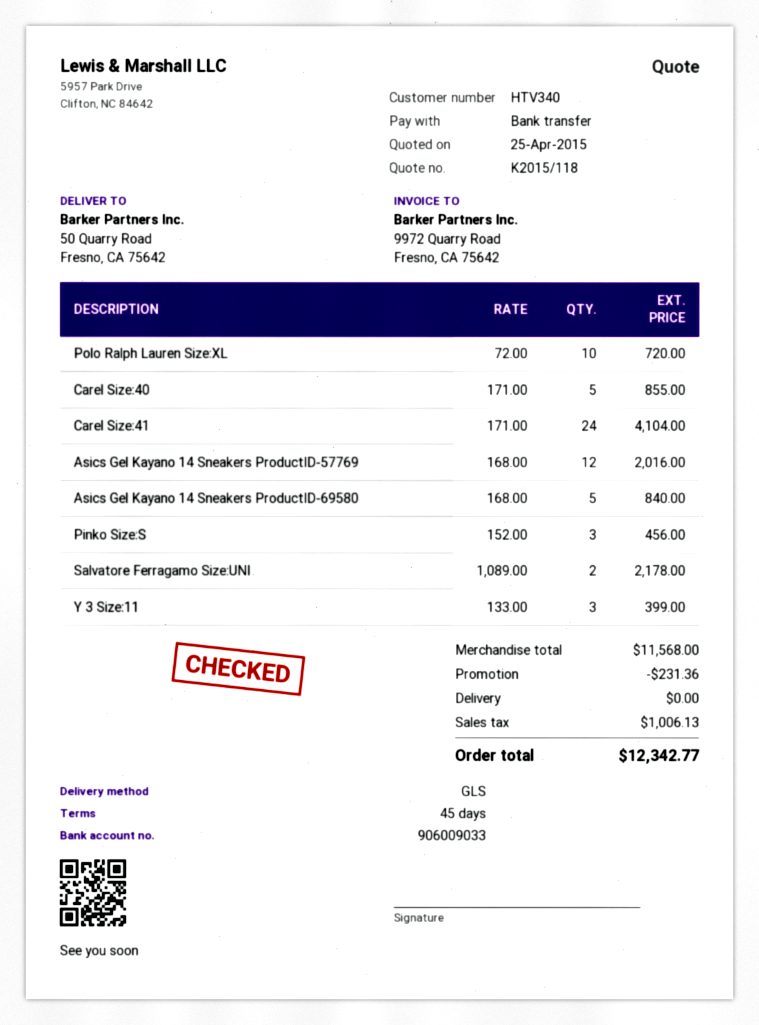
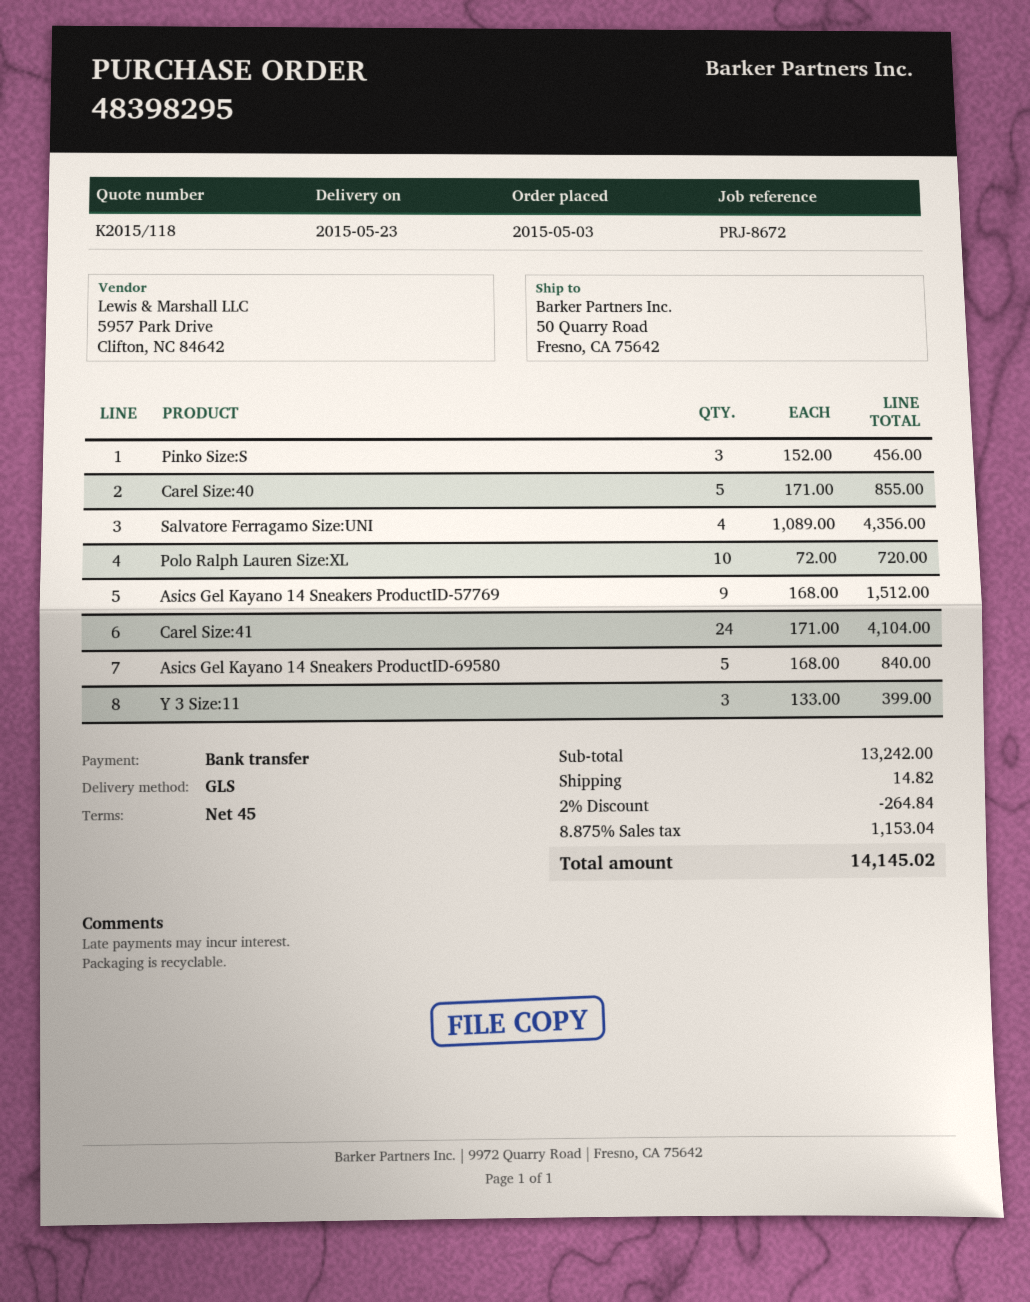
Asics Gel Kayano 14 Sneakers ProductID-57769: 12 x 168.00 = 2016.00 -> 9 x 168.00 = 1512.00
Salvatore Ferragamo Size:UNI: 2 x 1089.00 = 2178.00 -> 4 x 1089.00 = 4356.00
subtotal: 11568.00 -> 13242.00
discount: 231.36 -> 264.84
shipping: 0.00 -> 14.82
tax: 1006.13 -> 1153.04
total: 12342.77 -> 14145.02

